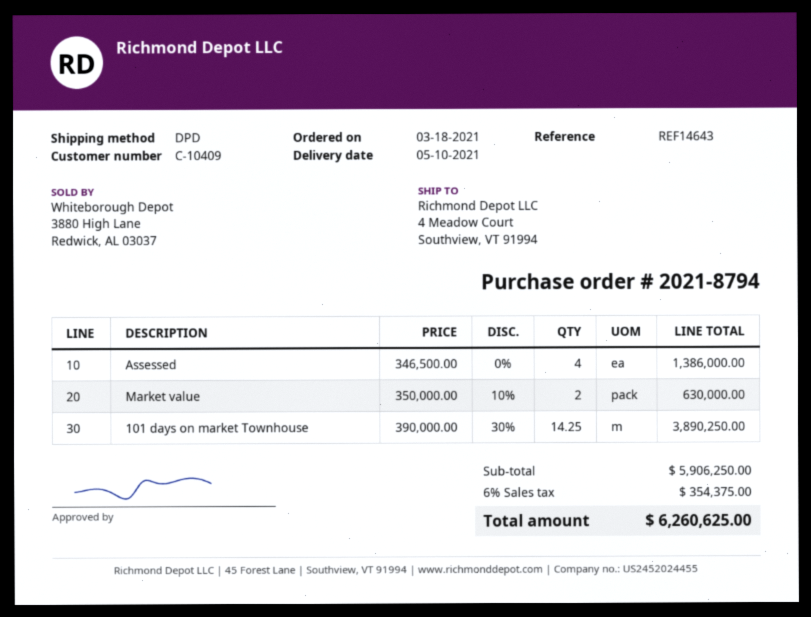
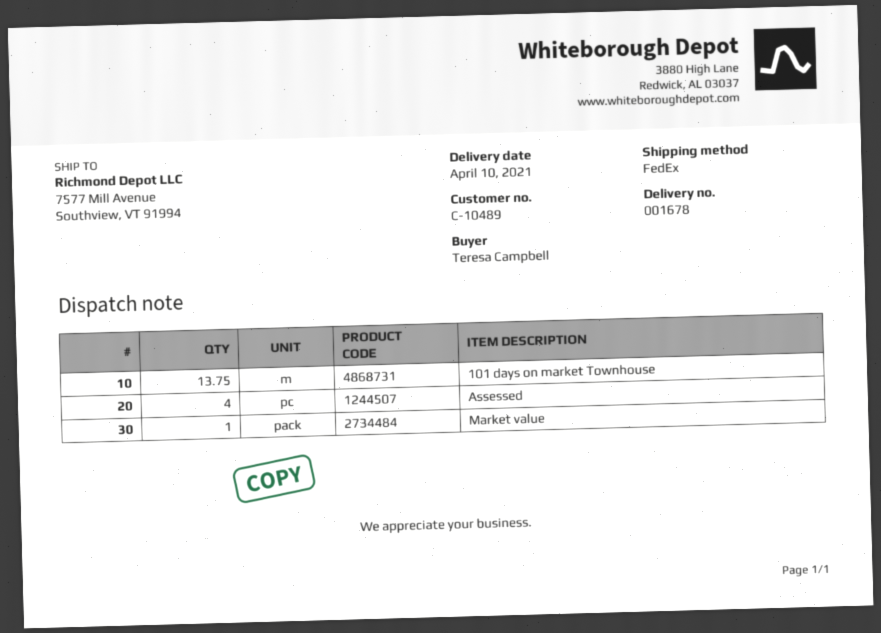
delivery date: 2021-05-10 -> 2021-04-10
customer number: C-10409 -> C-10489
shipping method: DPD -> FedEx
ship to: 4 Meadow Court, Southview, VT 91994 -> 7577 Mill Avenue, Southview, VT 91994
Market value: 2 -> 1
101 days on market Townhouse: 14.25 -> 13.75

